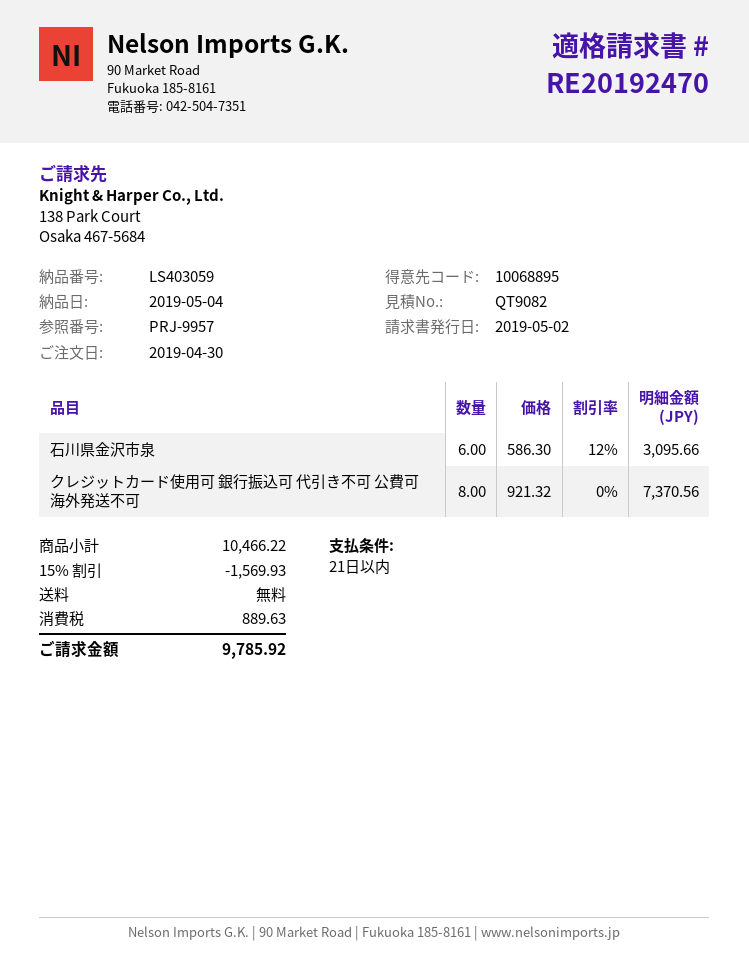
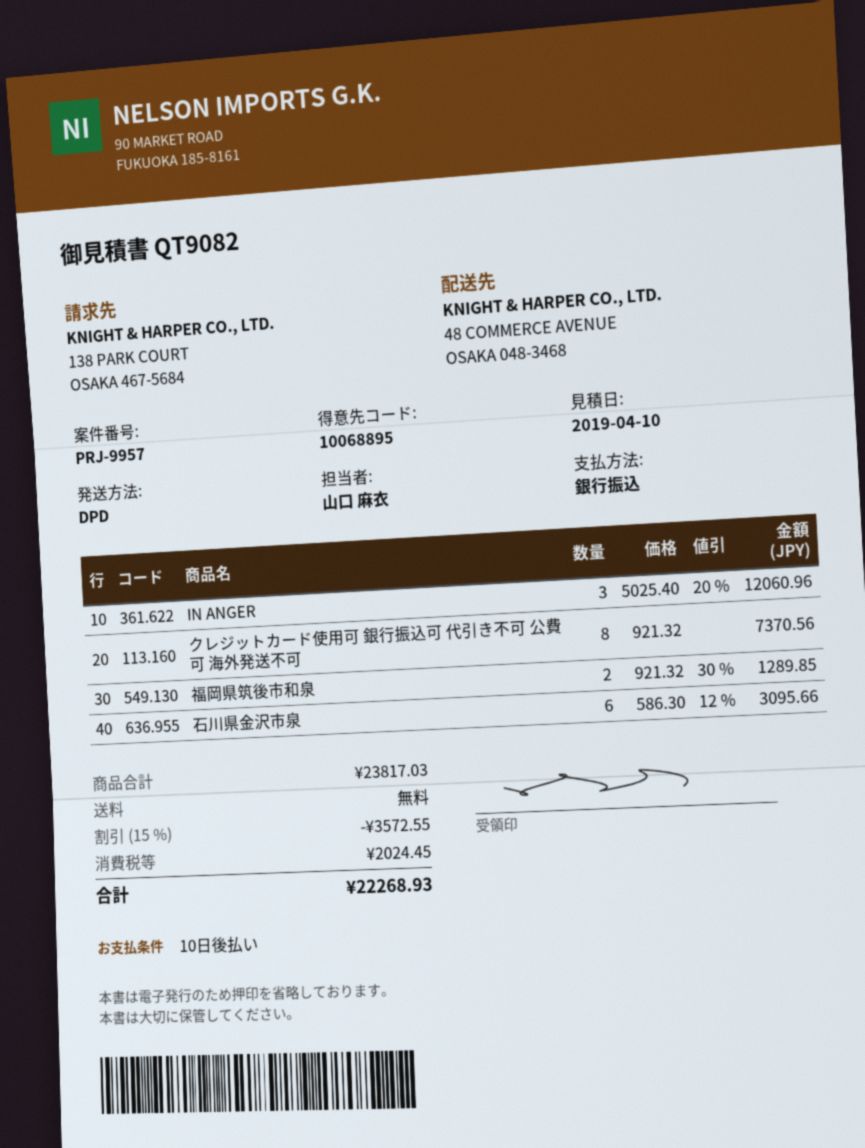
payment terms: 21 days -> 10 days
IN ANGER: none -> 3 x 5025.40 - 20% = 12060.96
福岡県筑後市和泉: none -> 2 x 921.32 - 30% = 1289.85
subtotal: 10466.22 -> 23817.03
discount: 15% = 1569.93 -> 15% = 3572.55
tax: 889.63 -> 2024.45
total: 9785.92 -> 22268.93

